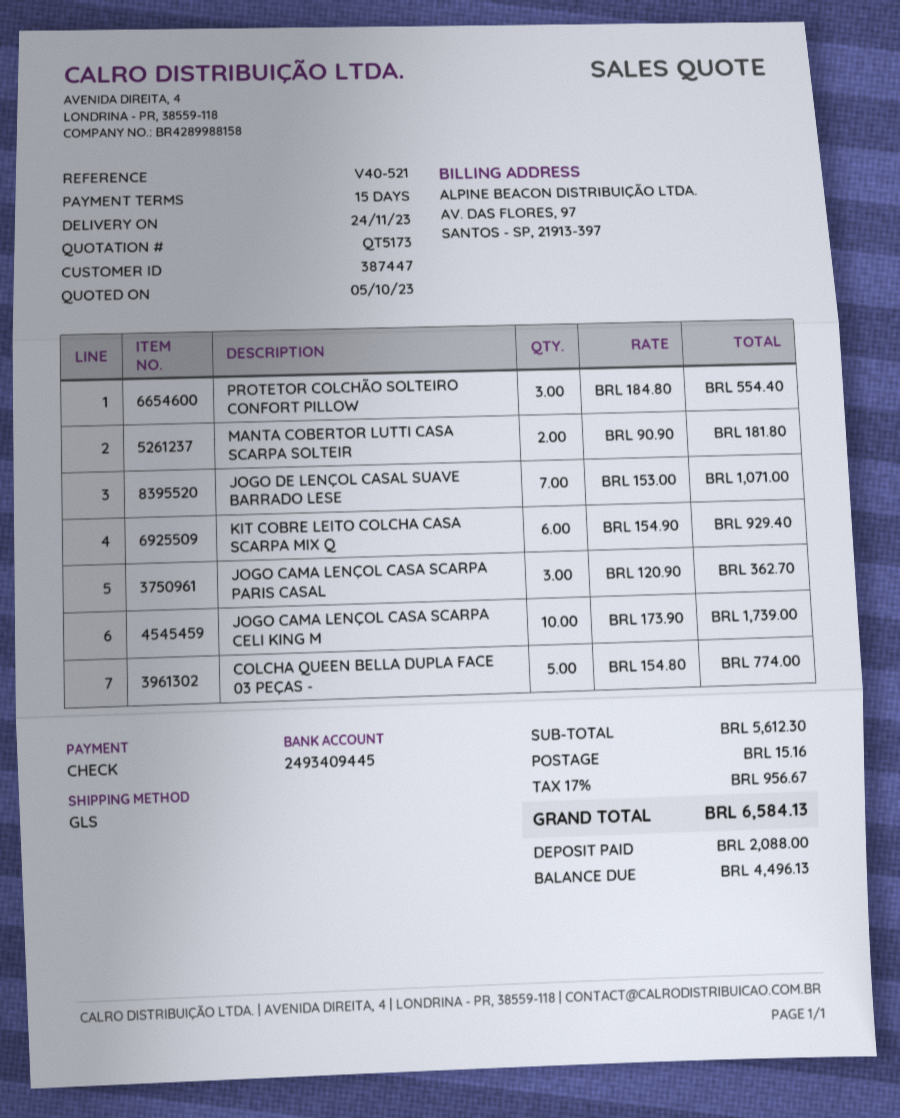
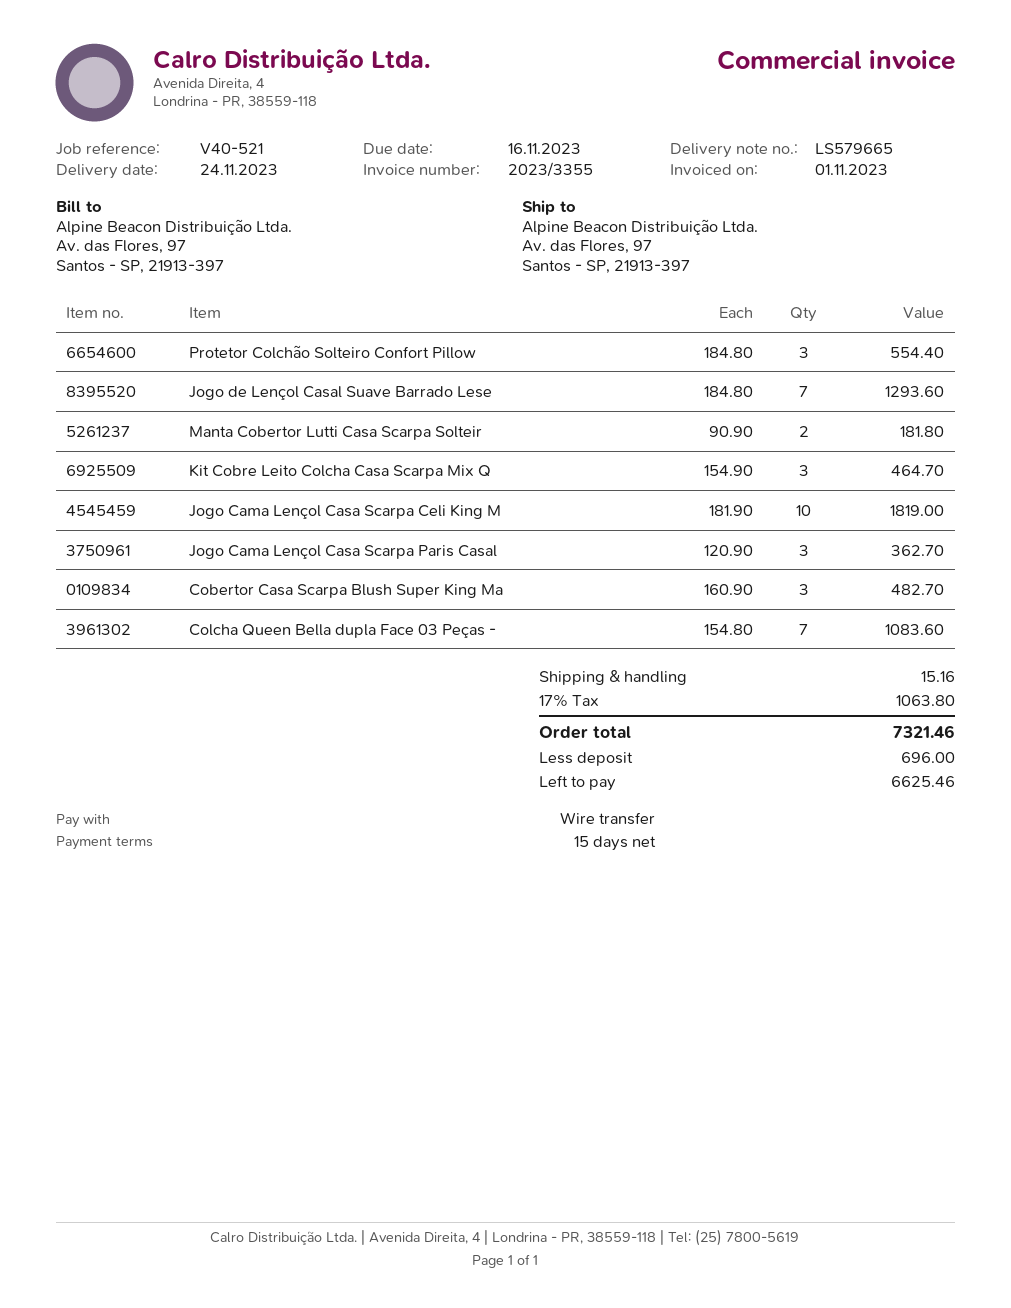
payment method: cheque -> bank transfer
JOGO DE LENÇOL CASAL SUAVE BARRADO LESE: 7 x 153.00 = 1071.00 -> 7 x 184.80 = 1293.60
KIT COBRE LEITO COLCHA CASA SCARPA MIX Q: 6 x 154.90 = 929.40 -> 3 x 154.90 = 464.70
JOGO CAMA LENÇOL CASA SCARPA CELI KING M: 10 x 173.90 = 1739.00 -> 10 x 181.90 = 1819.00
COLCHA QUEEN BELLA DUPLA FACE 03 PEÇAS -: 5 x 154.80 = 774.00 -> 7 x 154.80 = 1083.60
Cobertor Casa Scarpa Blush Super King Ma: none -> 3 x 160.90 = 482.70
tax: 17% = 956.67 -> 17% = 1063.80
total: 6584.13 -> 7321.46
deposit: 2088.00 -> 696.00
balance: 4496.13 -> 6625.46

